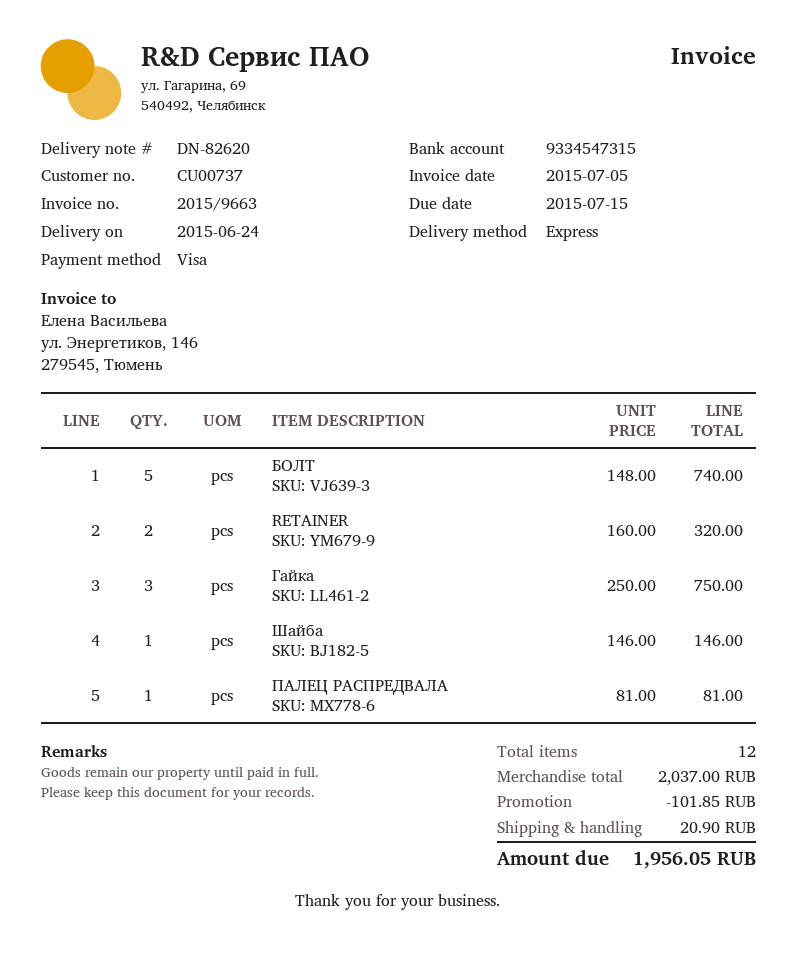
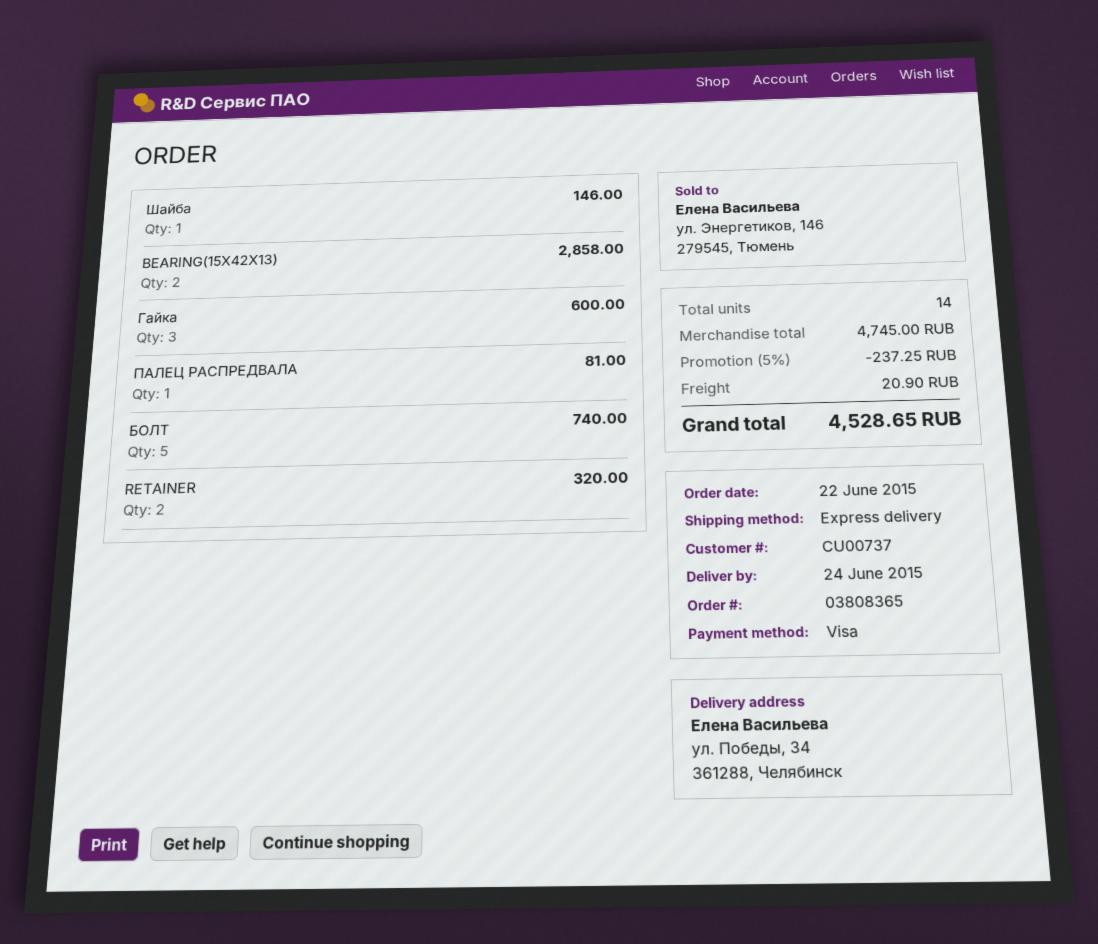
Гайка: 3 for 750.00 -> 3 for 600.00
BEARING(15X42X13): none -> 2 for 2858.00
total quantity: 12 -> 14
subtotal: 2037.00 -> 4745.00
discount: 101.85 -> 237.25
total: 1956.05 -> 4528.65

